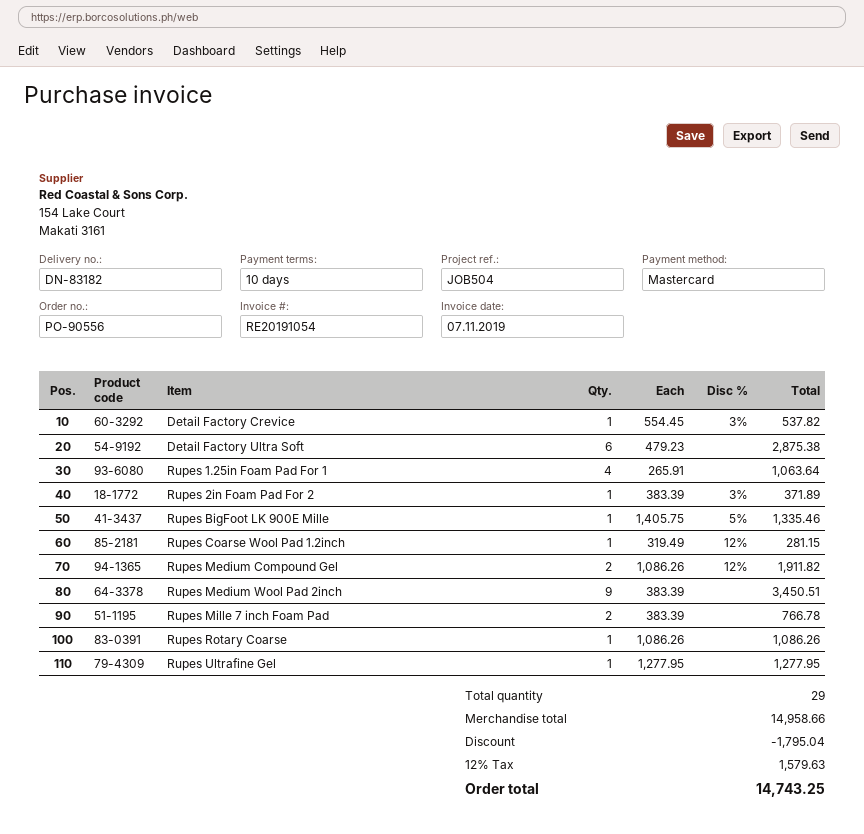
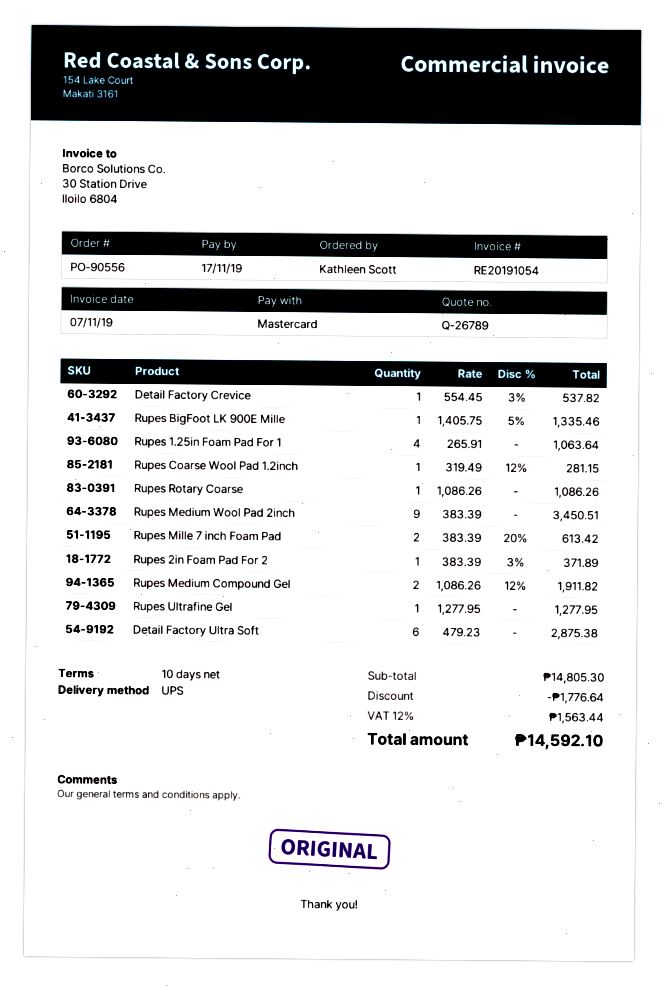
Rupes Mille 7 inch Foam Pad: 2 x 383.39 = 766.78 -> 2 x 383.39 - 20% = 613.42
subtotal: 14958.66 -> 14805.30
discount: 1795.04 -> 1776.64
tax: 12% = 1579.63 -> 12% = 1563.44
total: 14743.25 -> 14592.10

